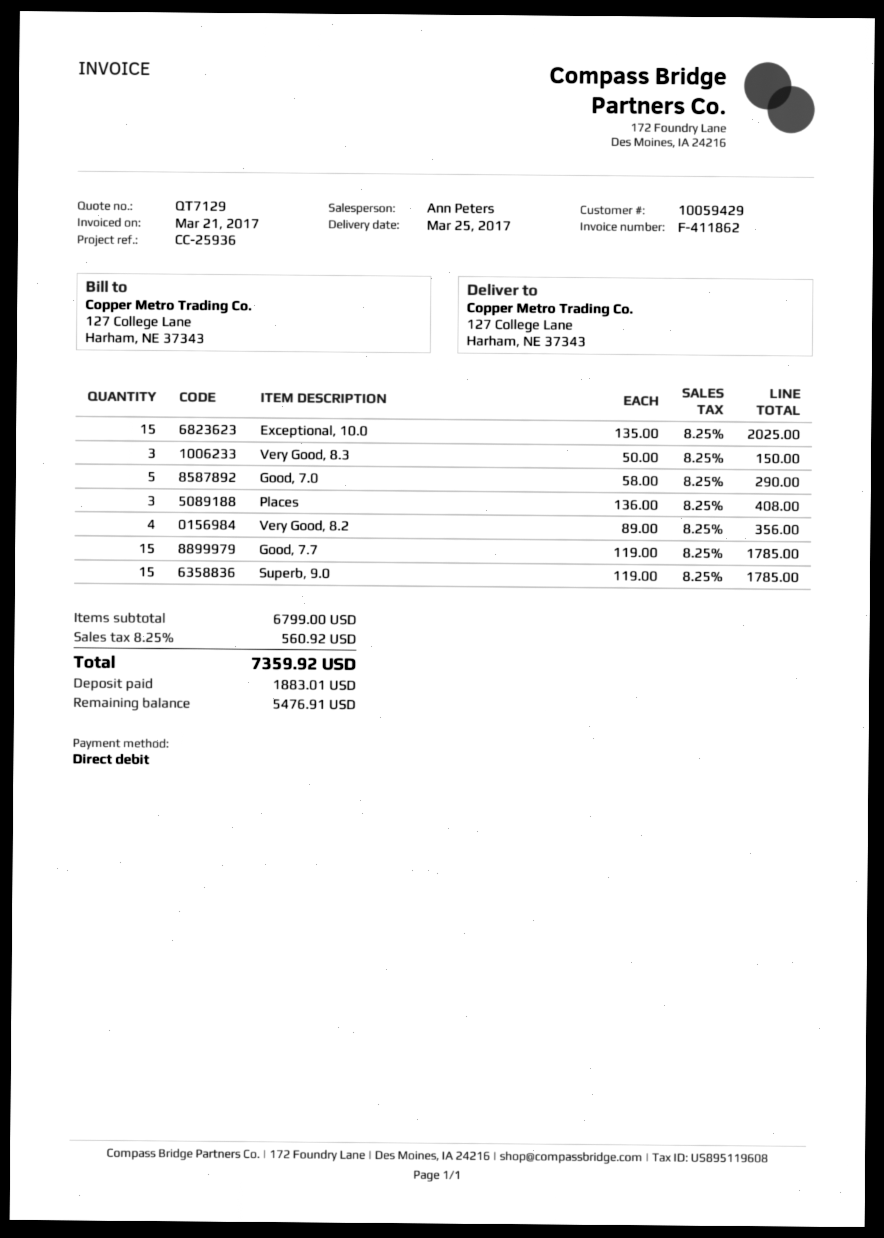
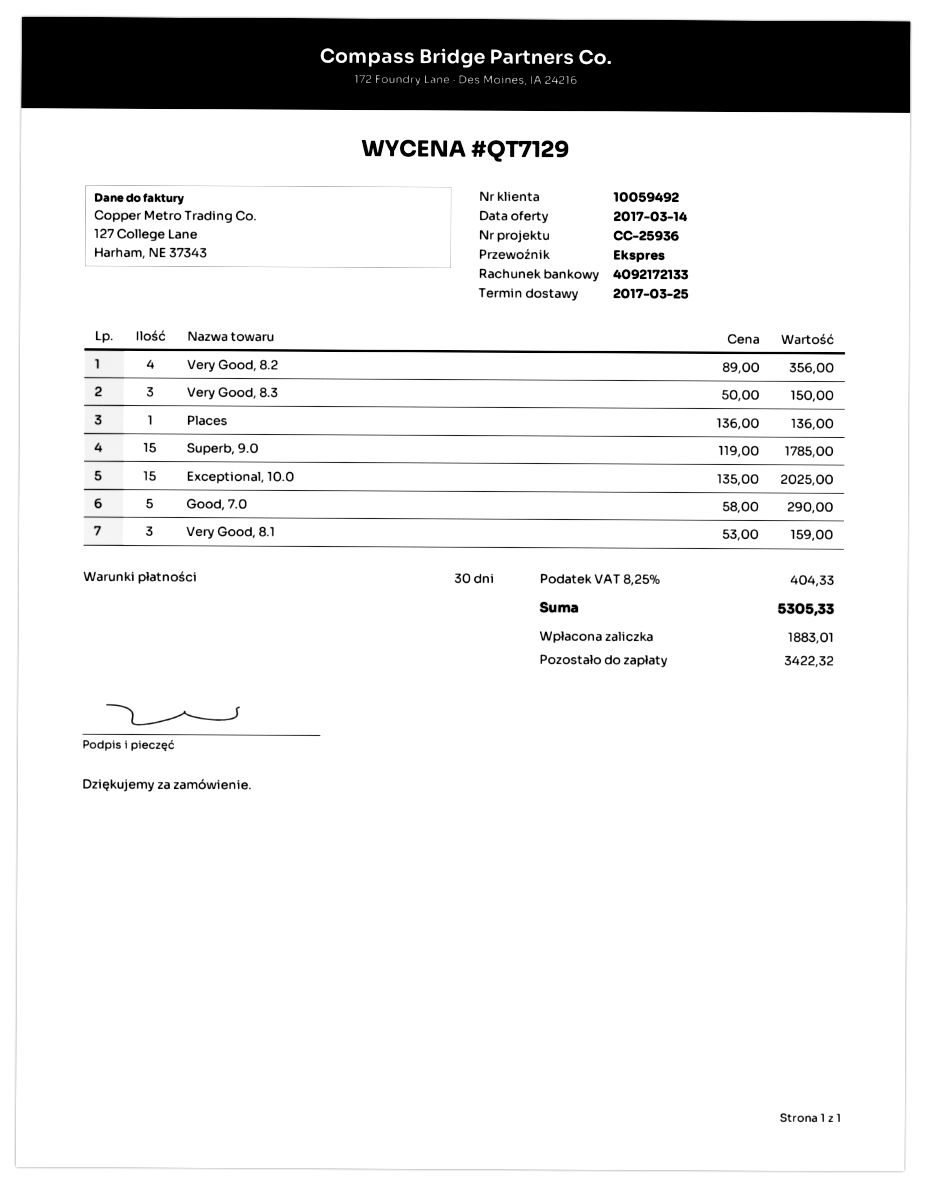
customer number: 10059429 -> 10059492
Places: 3 x 136.00 = 408.00 -> 1 x 136.00 = 136.00
Good, 7.7: 15 x 119.00 = 1785.00 -> none
Very Good, 8.1: none -> 3 x 53.00 = 159.00
tax: 8.25% = 560.92 -> 8.25% = 404.33
total: 7359.92 -> 5305.33
balance: 5476.91 -> 3422.32

